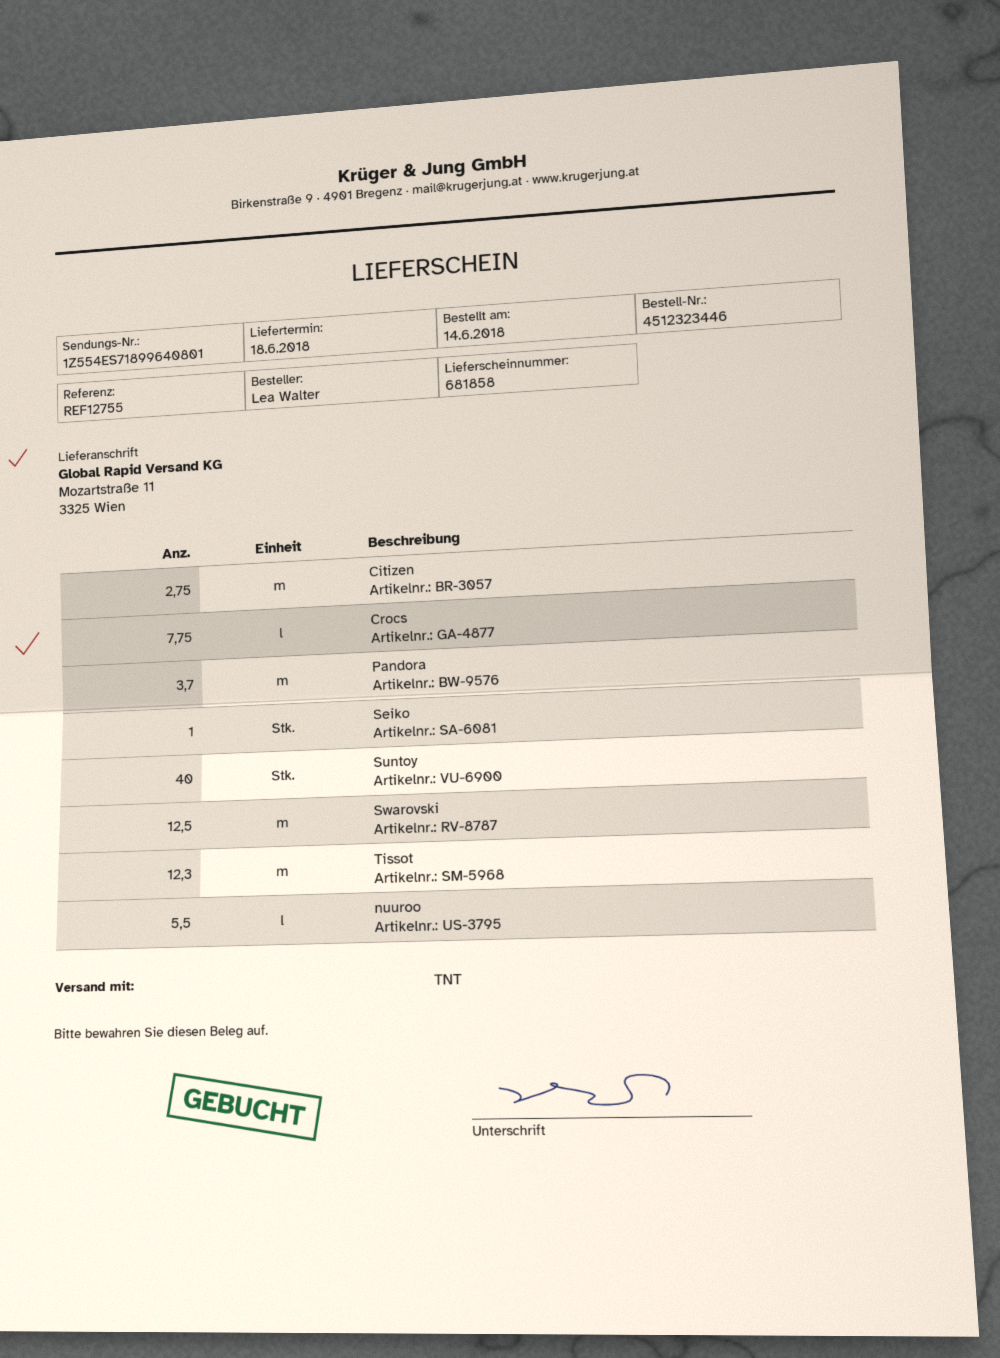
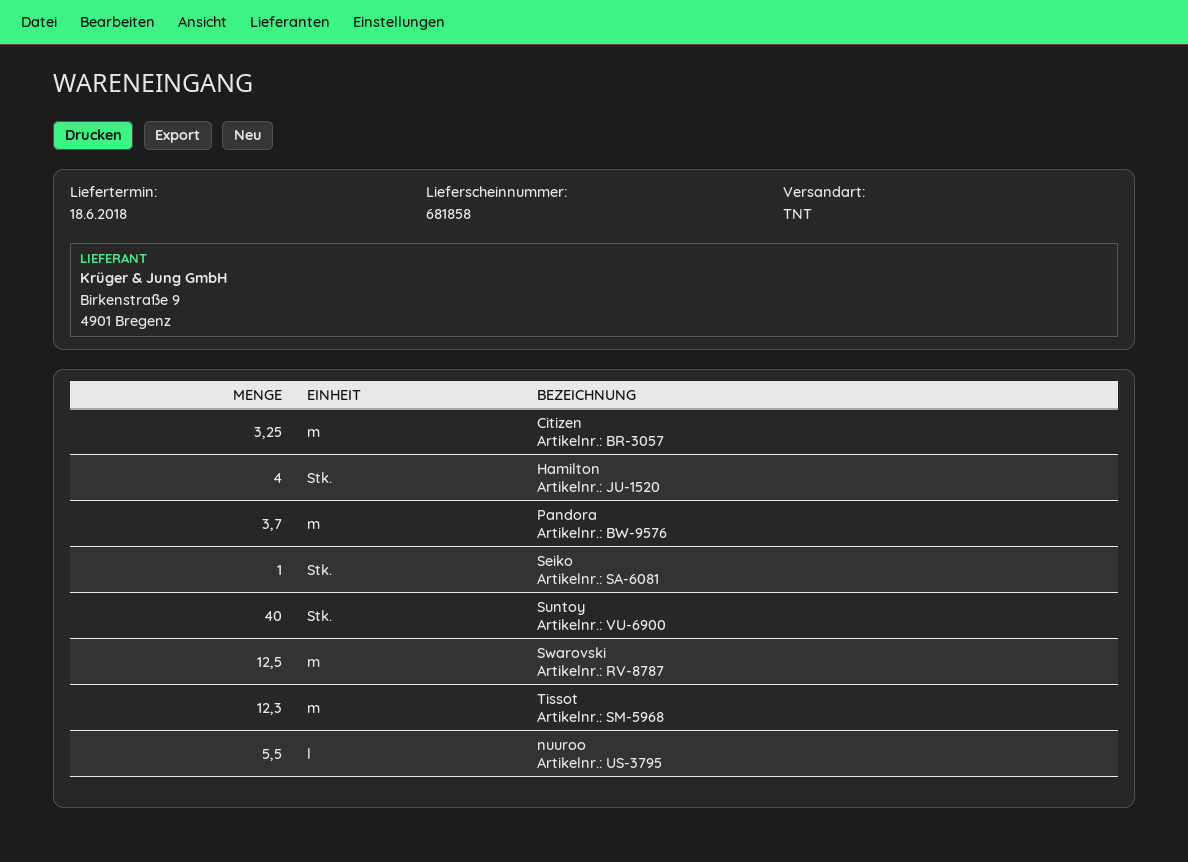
Citizen: 2.75 -> 3.25
Crocs: 7.75 -> none
Hamilton: none -> 4

